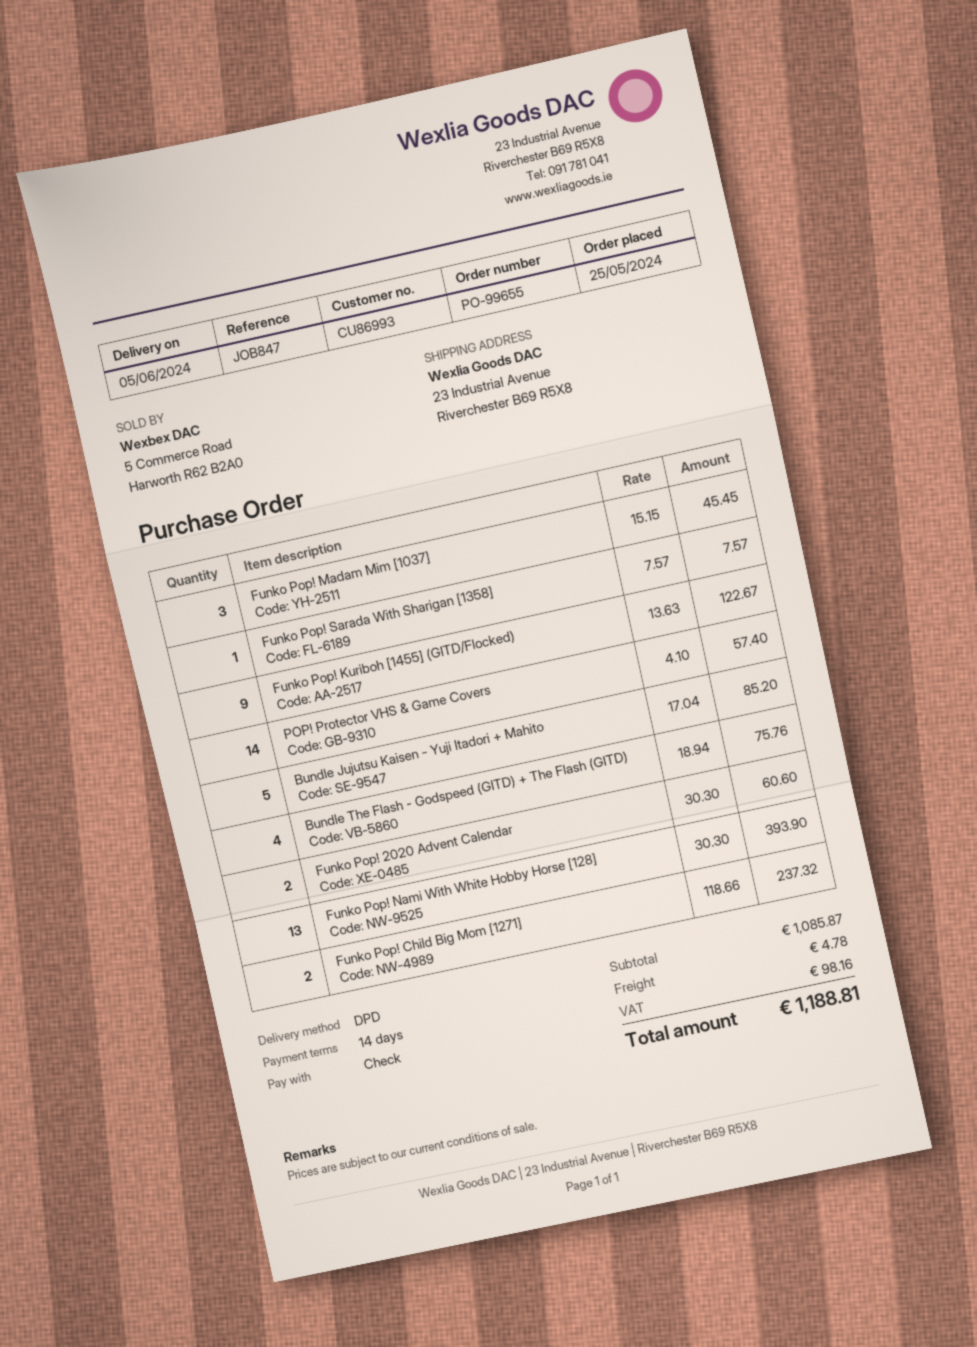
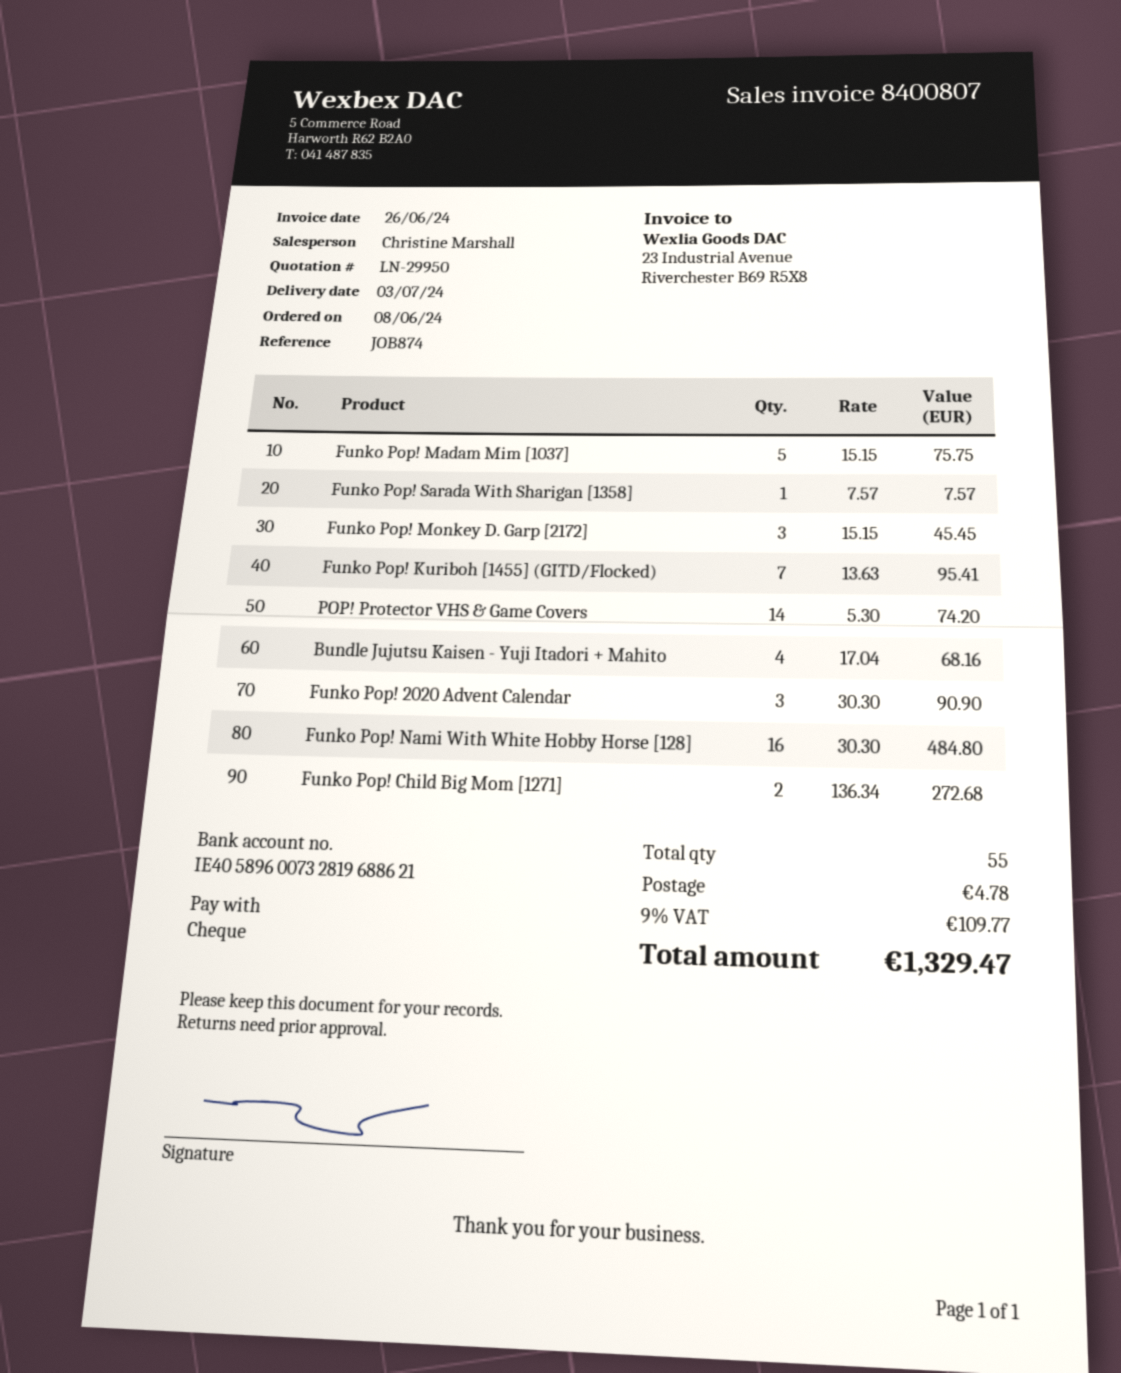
order date: 2024-05-25 -> 2024-06-08
delivery date: 2024-06-05 -> 2024-07-03
reference: JOB847 -> JOB874
Funko Pop! Madam Mim [1037]: 3 x 15.15 = 45.45 -> 5 x 15.15 = 75.75
Funko Pop! Kuriboh [1455] (GITD/Flocked): 9 x 13.63 = 122.67 -> 7 x 13.63 = 95.41
POP! Protector VHS & Game Covers: 14 x 4.10 = 57.40 -> 14 x 5.30 = 74.20
Bundle Jujutsu Kaisen - Yuji Itadori + Mahito: 5 x 17.04 = 85.20 -> 4 x 17.04 = 68.16
Bundle The Flash - Godspeed (GITD) + The Flash (GITD): 4 x 18.94 = 75.76 -> none
Funko Pop! 2020 Advent Calendar: 2 x 30.30 = 60.60 -> 3 x 30.30 = 90.90
Funko Pop! Nami With White Hobby Horse [128]: 13 x 30.30 = 393.90 -> 16 x 30.30 = 484.80
Funko Pop! Child Big Mom [1271]: 2 x 118.66 = 237.32 -> 2 x 136.34 = 272.68
Funko Pop! Monkey D. Garp [2172]: none -> 3 x 15.15 = 45.45
tax: 98.16 -> 109.77
total: 1188.81 -> 1329.47

